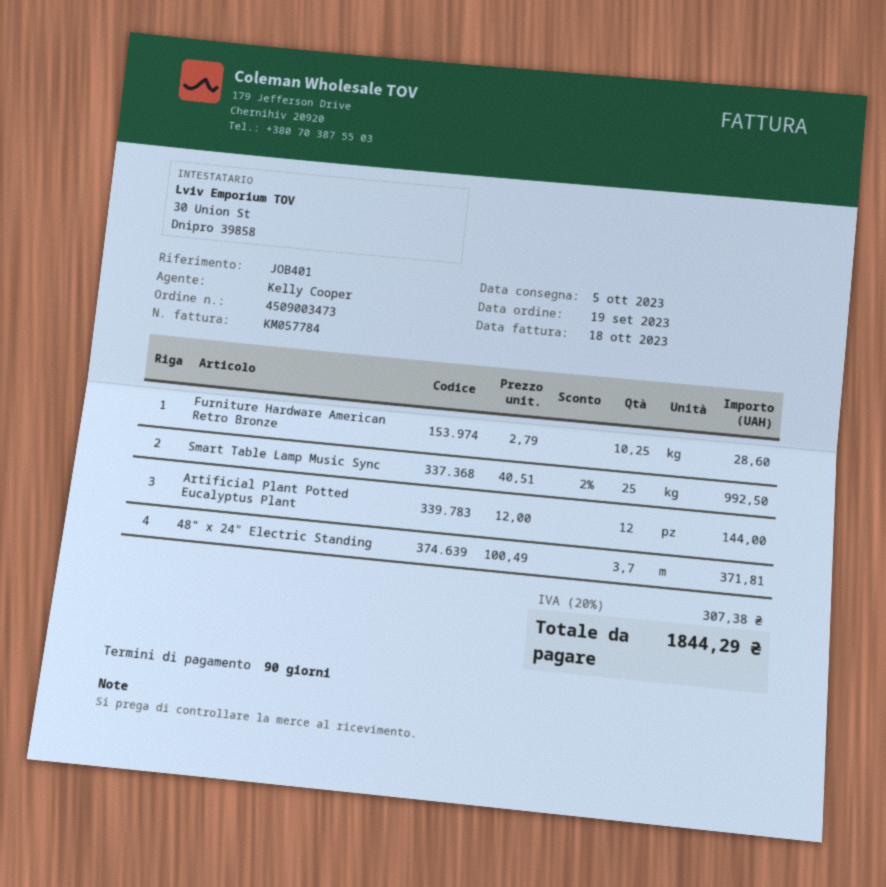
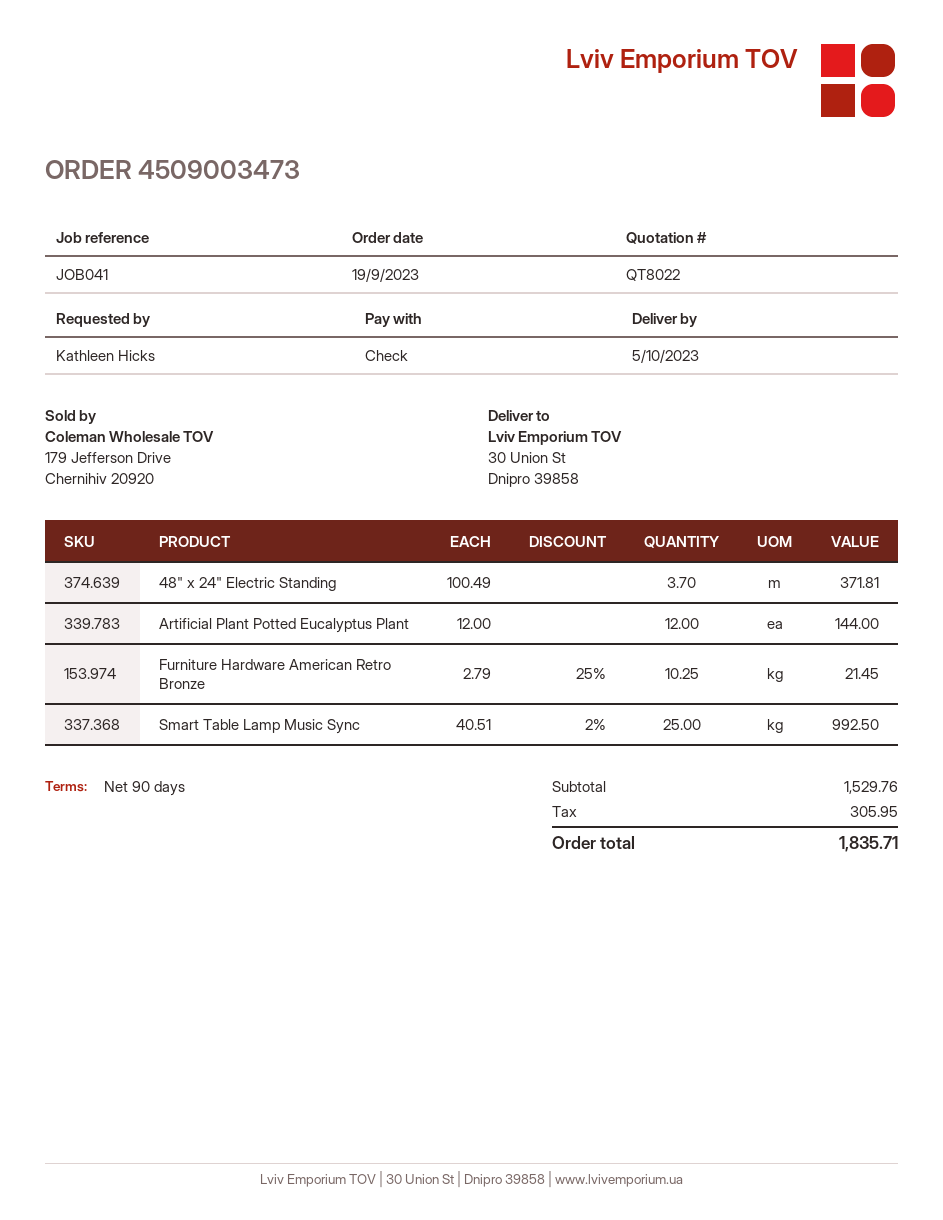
reference: JOB401 -> JOB041
Furniture Hardware American Retro Bronze: 10.25 x 2.79 = 28.60 -> 10.25 x 2.79 - 25% = 21.45
tax: 307.38 -> 305.95
total: 1844.29 -> 1835.71

